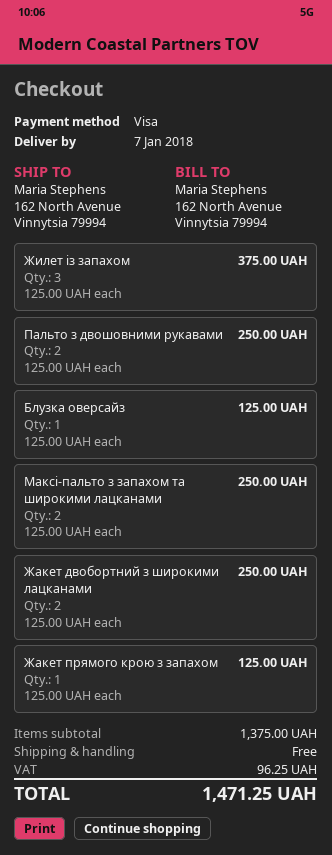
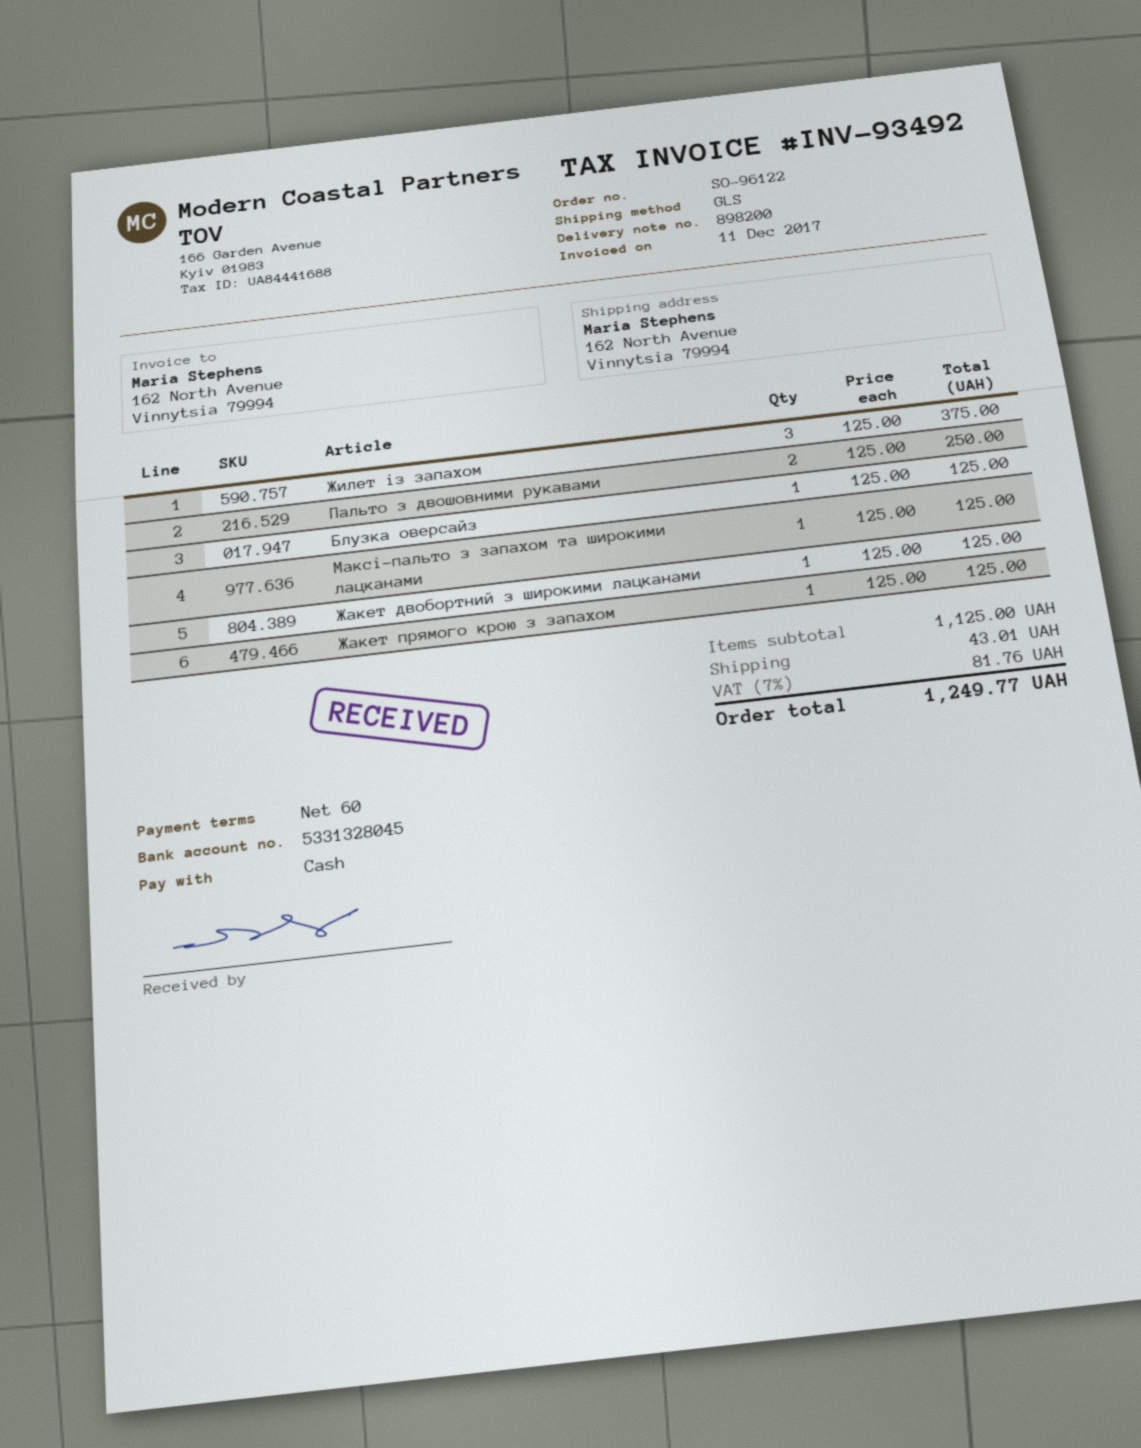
payment method: Visa -> cash
Максі-пальто з запахом та широкими лацканами: 2 x 125.00 = 250.00 -> 1 x 125.00 = 125.00
Жакет двобортний з широкими лацканами: 2 x 125.00 = 250.00 -> 1 x 125.00 = 125.00
subtotal: 1375.00 -> 1125.00
shipping: 0.00 -> 43.01
tax: 96.25 -> 81.76
total: 1471.25 -> 1249.77

